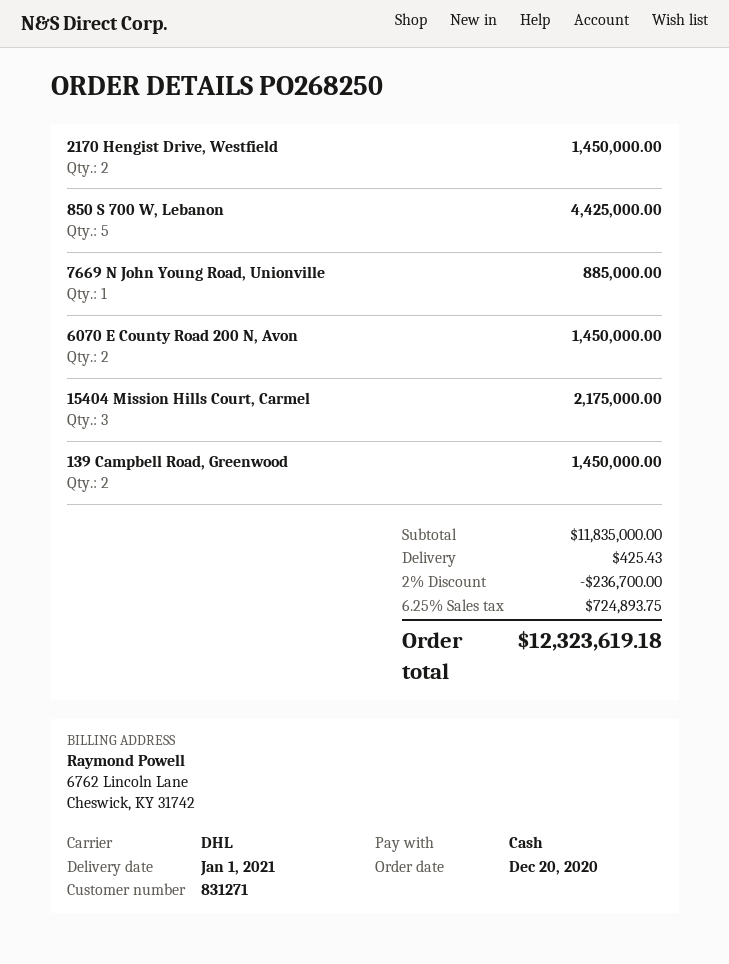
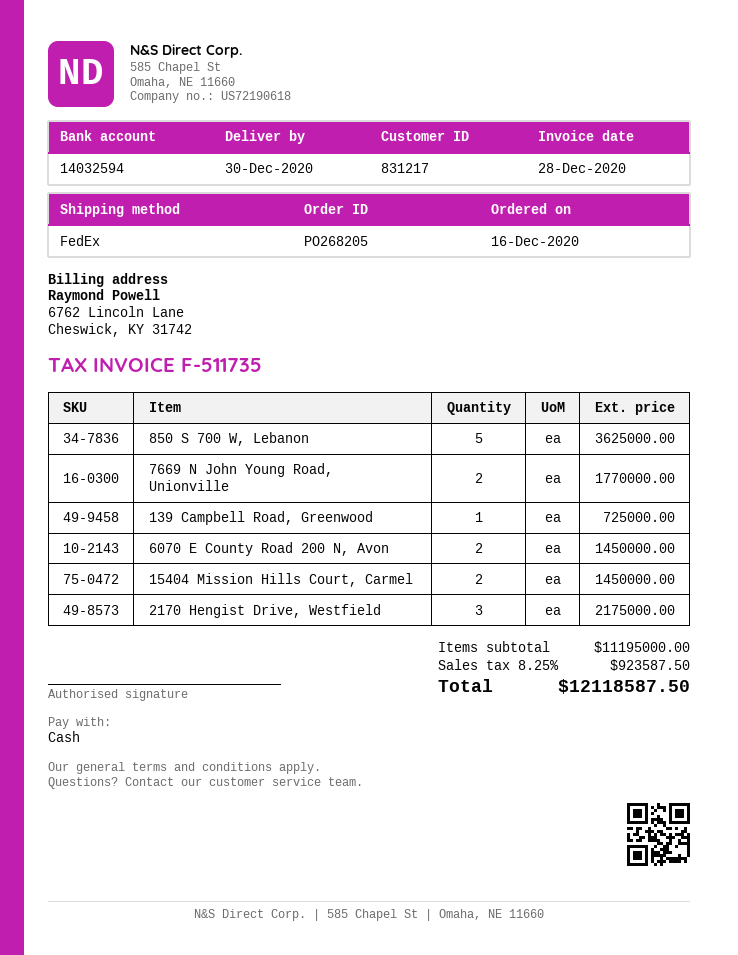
order number: PO268250 -> PO268205
order date: 2020-12-20 -> 2020-12-16
delivery date: 2021-01-01 -> 2020-12-30
customer number: 831271 -> 831217
shipping method: DHL -> FedEx
2170 Hengist Drive, Westfield: 2 for 1450000.00 -> 3 for 2175000.00
850 S 700 W, Lebanon: 5 for 4425000.00 -> 5 for 3625000.00
7669 N John Young Road, Unionville: 1 for 885000.00 -> 2 for 1770000.00
15404 Mission Hills Court, Carmel: 3 for 2175000.00 -> 2 for 1450000.00
139 Campbell Road, Greenwood: 2 for 1450000.00 -> 1 for 725000.00
subtotal: 11835000.00 -> 11195000.00
discount: 2% = 236700.00 -> none
shipping: 425.43 -> none
tax: 6.25% = 724893.75 -> 8.25% = 923587.50
total: 12323619.18 -> 12118587.50

